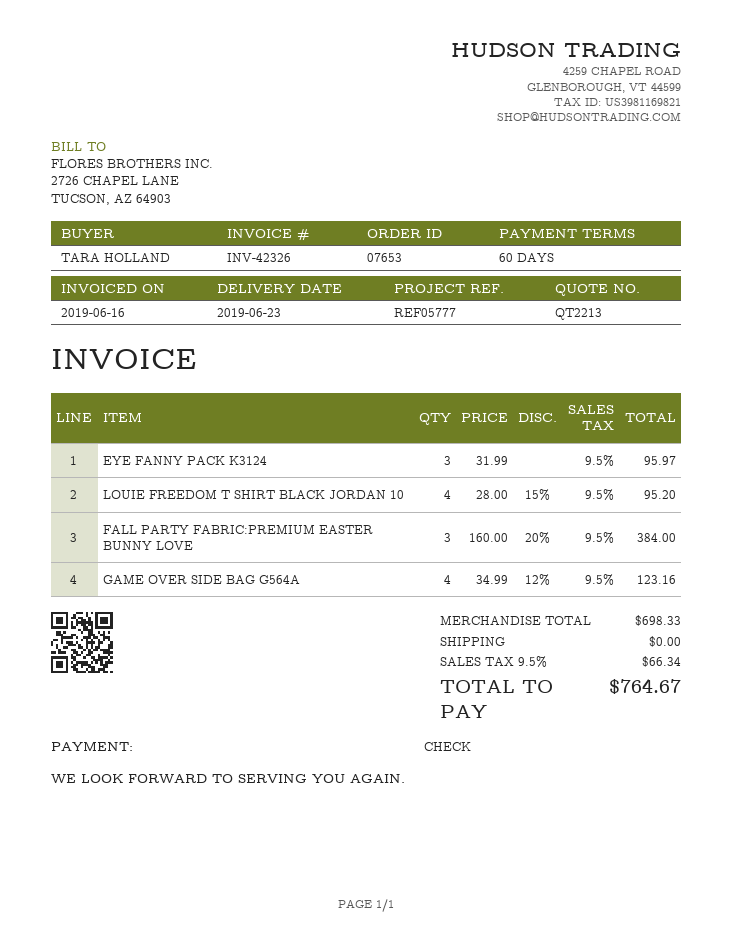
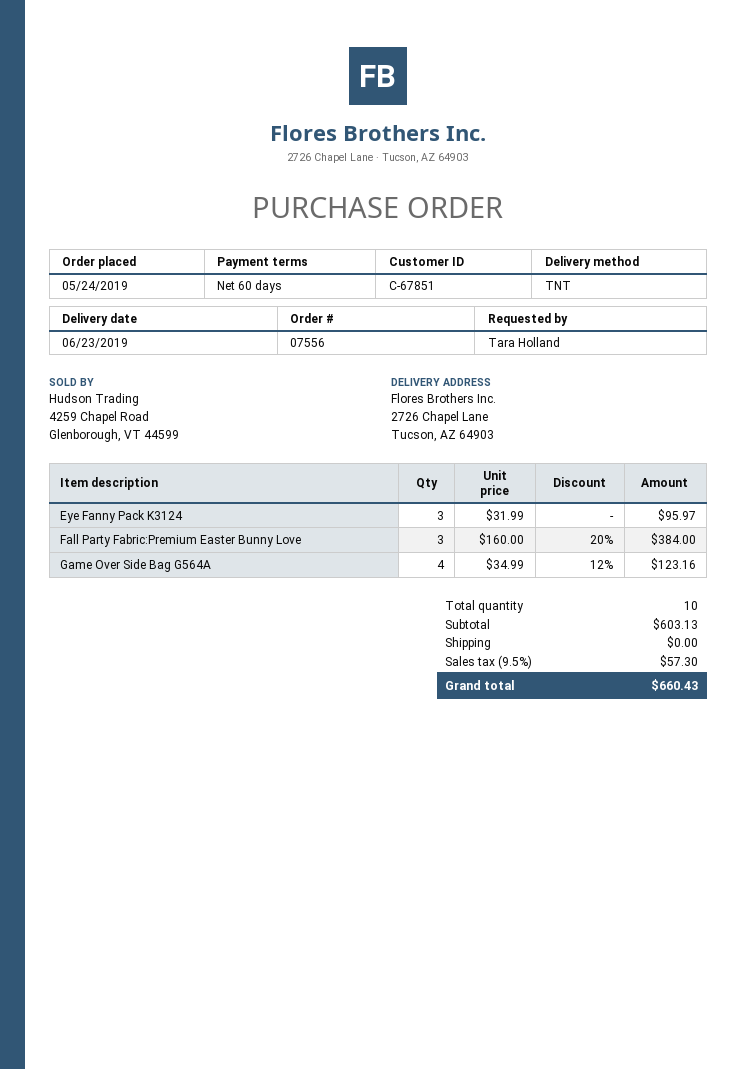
order number: 07653 -> 07556
LOUIE FREEDOM T SHIRT BLACK JORDAN 10: 4 x 28.00 - 15% = 95.20 -> none
subtotal: 698.33 -> 603.13
tax: 9.5% = 66.34 -> 9.5% = 57.30
total: 764.67 -> 660.43

